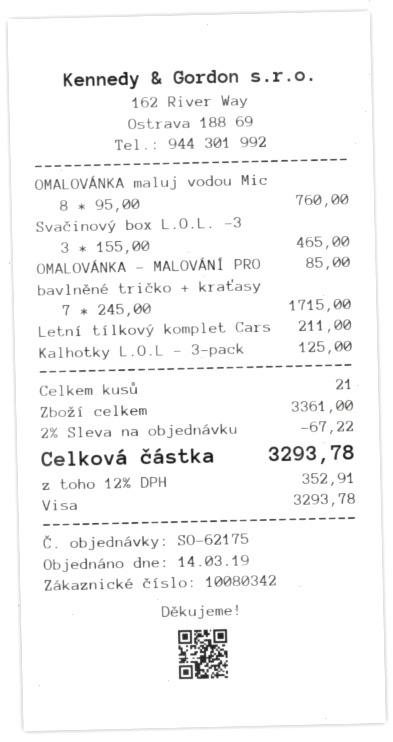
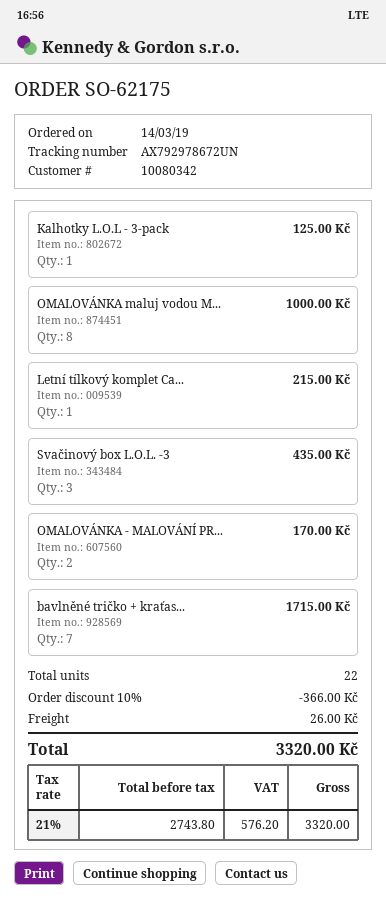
OMALOVÁNKA maluj vodou Mic: 8 for 760.00 -> 8 for 1000.00
Svačinový box L.O.L. -3: 3 for 465.00 -> 3 for 435.00
OMALOVÁNKA - MALOVÁNÍ PRO: 1 for 85.00 -> 2 for 170.00
Letní tílkový komplet Cars: 1 for 211.00 -> 1 for 215.00
total quantity: 21 -> 22
discount: 2% = 67.22 -> 10% = 366.00
shipping: none -> 26.00
tax: 12% = 352.91 -> 21% = 576.20
total: 3293.78 -> 3320.00

